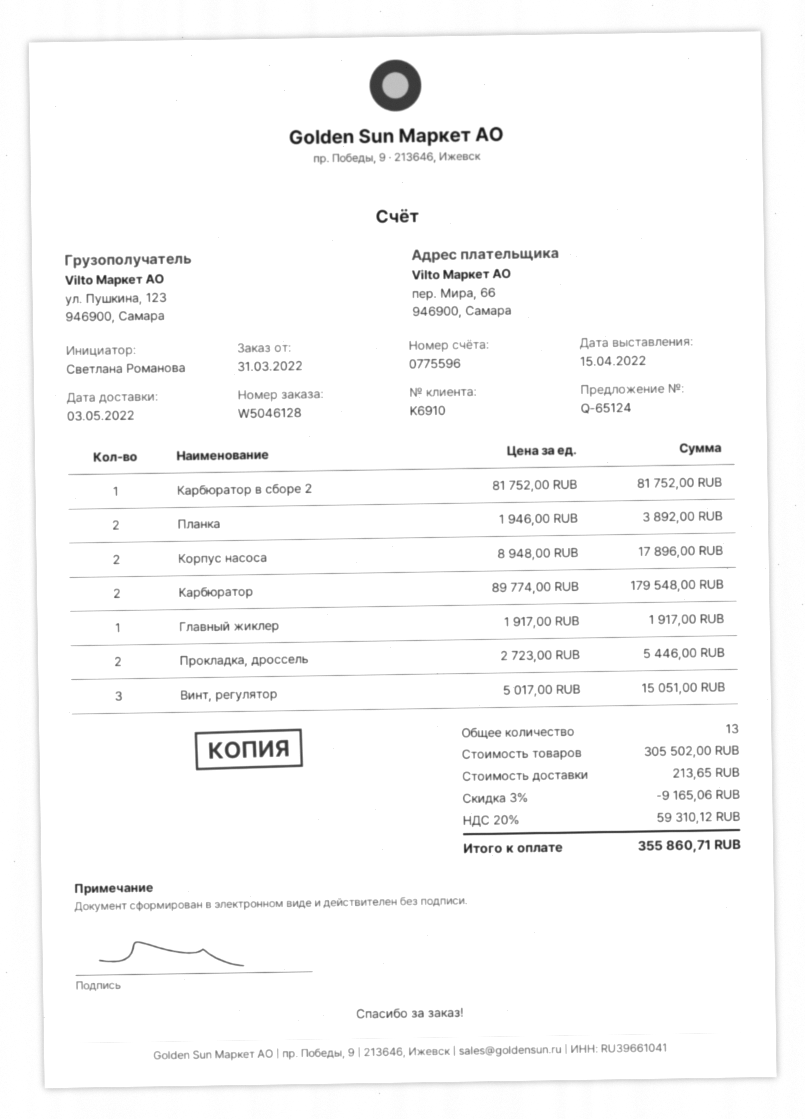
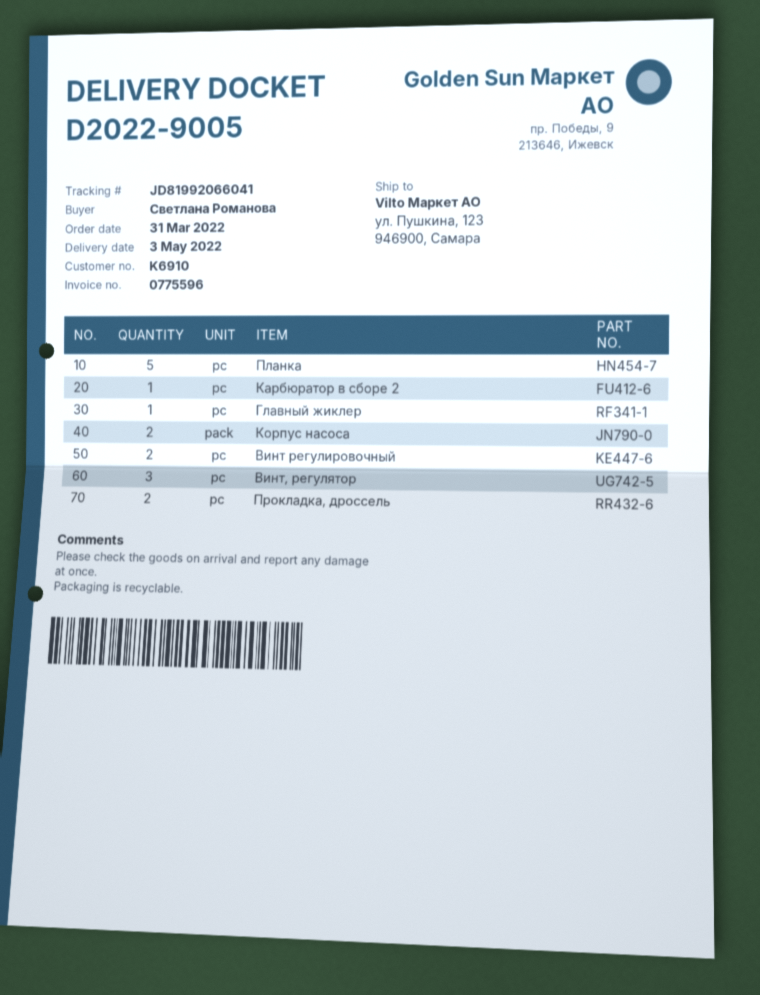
Планка: 2 -> 5
Карбюратор: 2 -> none
Винт регулировочный: none -> 2

